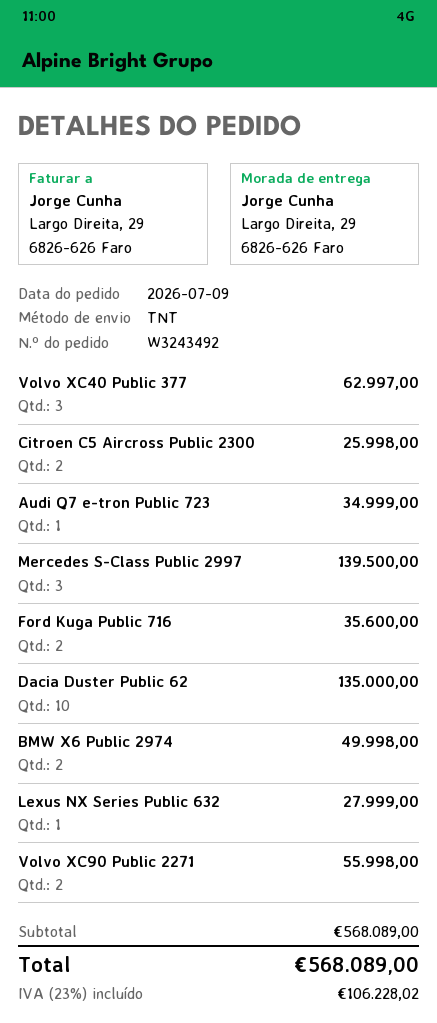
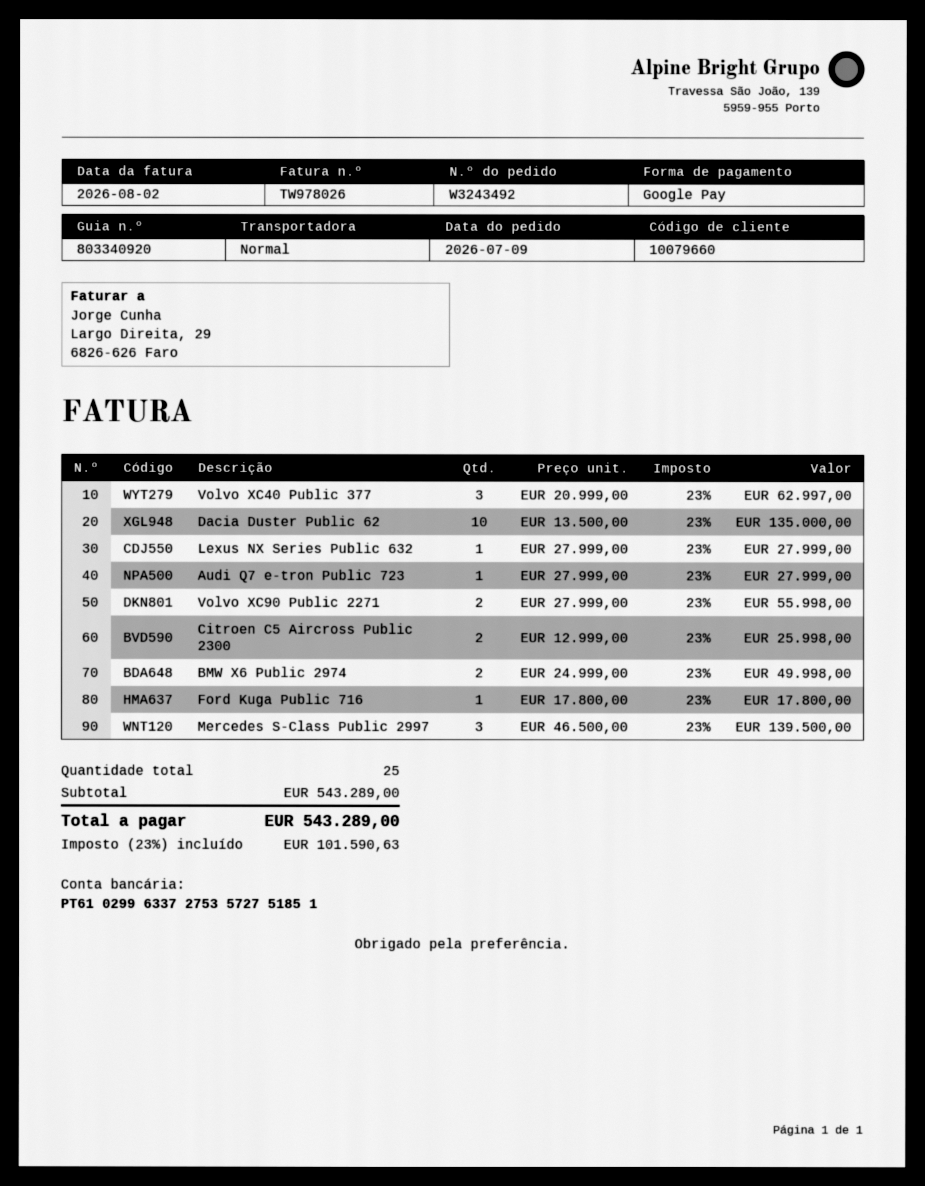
shipping method: TNT -> standard
Audi Q7 e-tron Public 723: 1 for 34999.00 -> 1 for 27999.00
Ford Kuga Public 716: 2 for 35600.00 -> 1 for 17800.00
subtotal: 568089.00 -> 543289.00
tax: 23% = 106228.02 -> 23% = 101590.63
total: 568089.00 -> 543289.00

